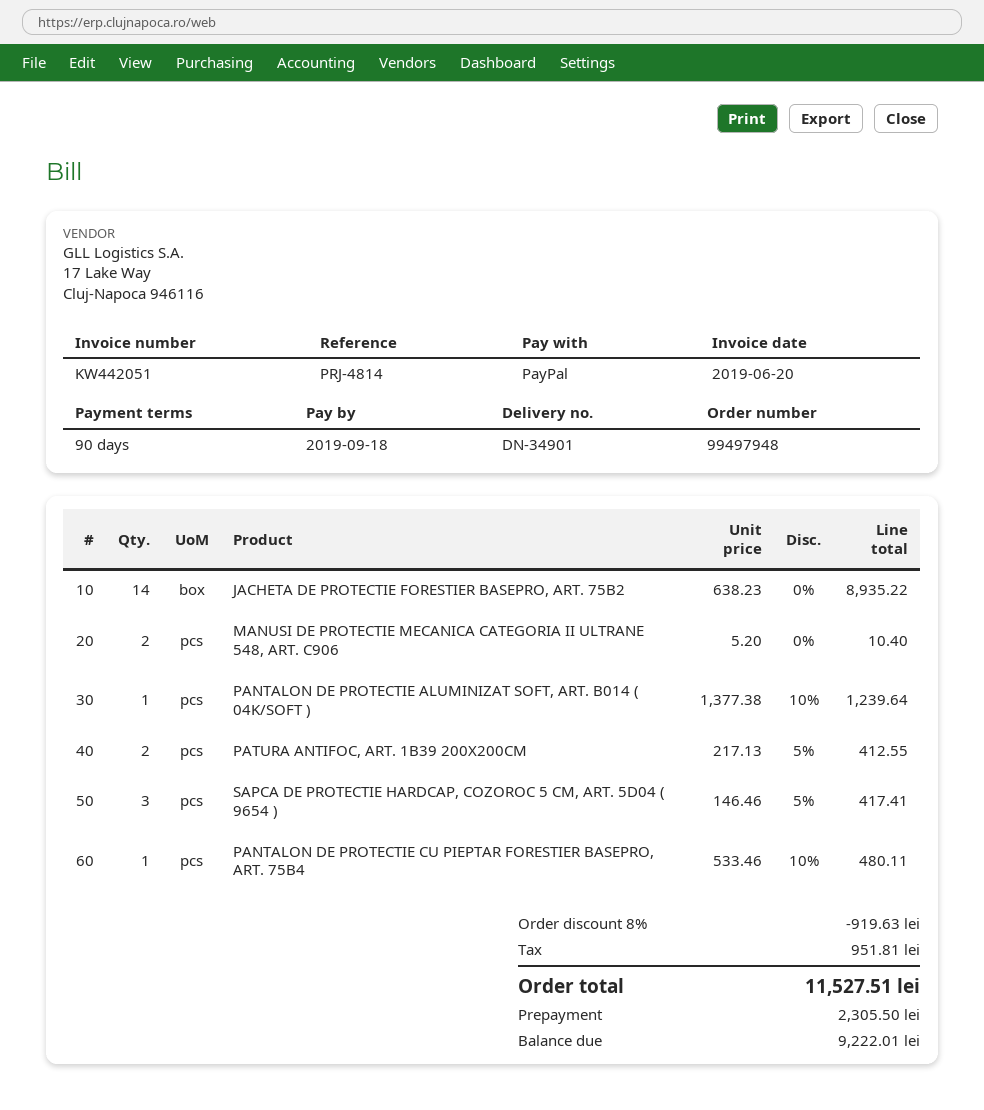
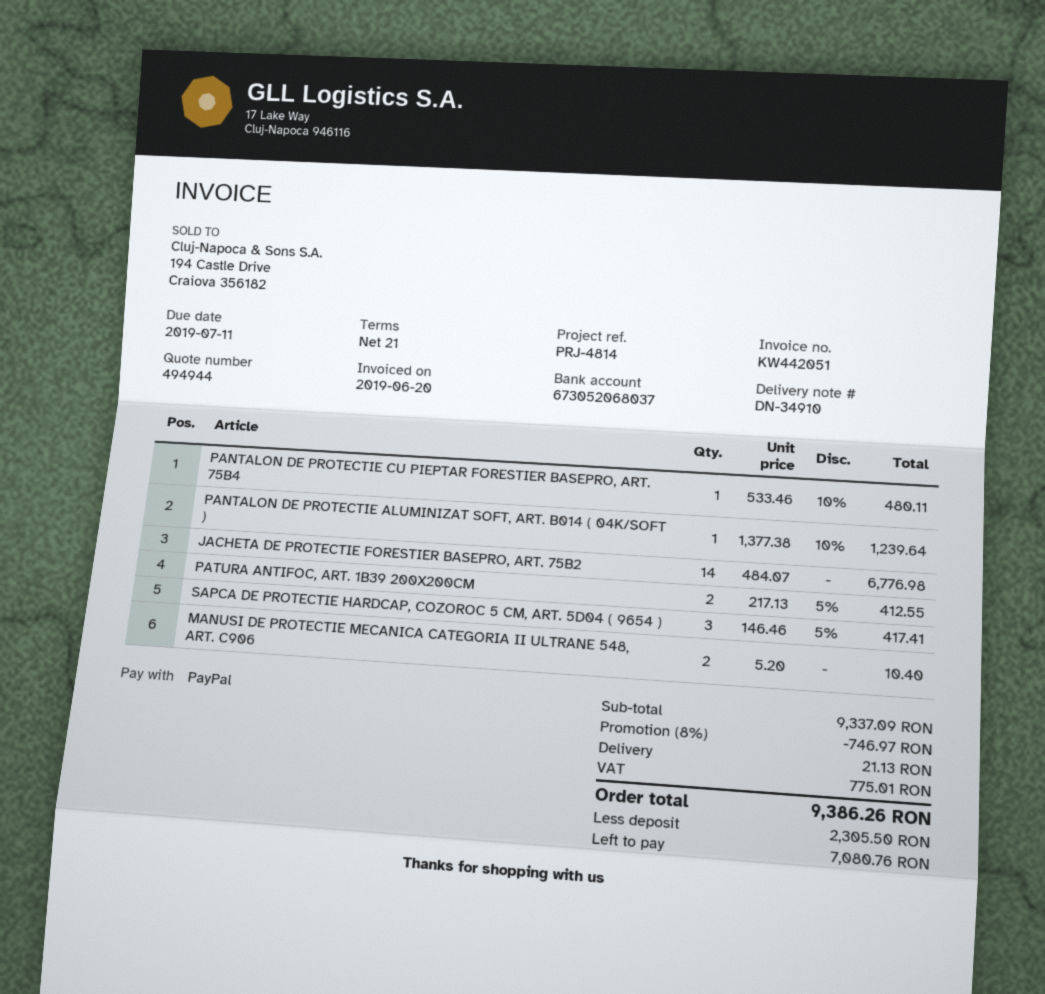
delivery note number: DN-34901 -> DN-34910
payment terms: 90 days -> 21 days
due date: 2019-09-18 -> 2019-07-11
JACHETA DE PROTECTIE FORESTIER BASEPRO, ART. 75B2: 14 x 638.23 = 8935.22 -> 14 x 484.07 = 6776.98
discount: 8% = 919.63 -> 8% = 746.97
shipping: none -> 21.13
tax: 951.81 -> 775.01
total: 11527.51 -> 9386.26
balance: 9222.01 -> 7080.76

